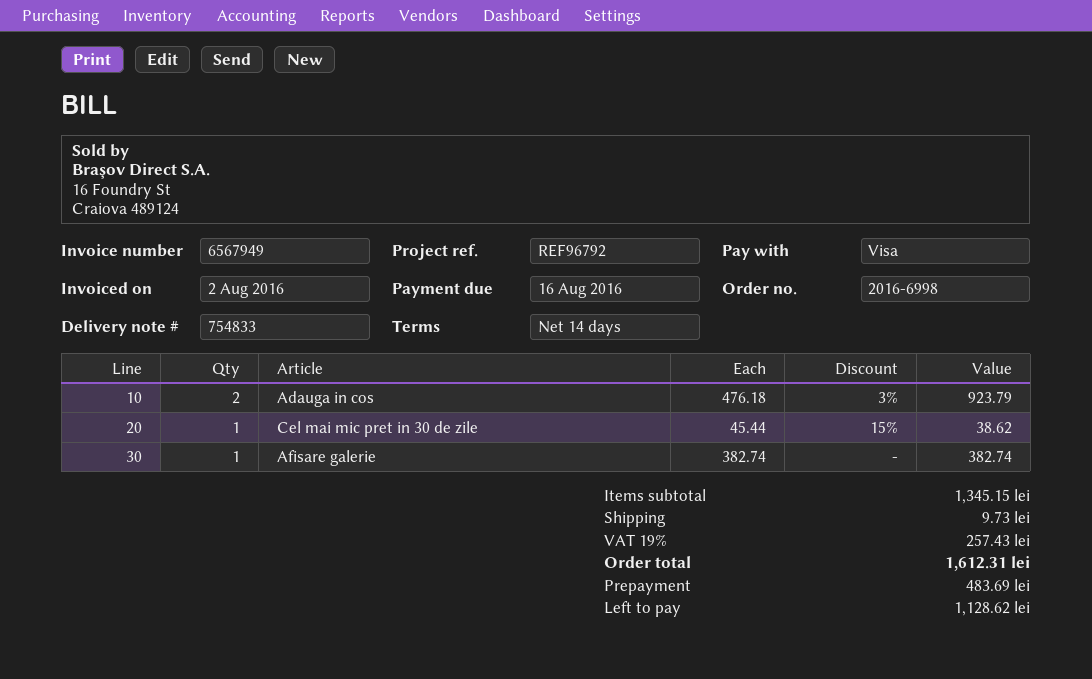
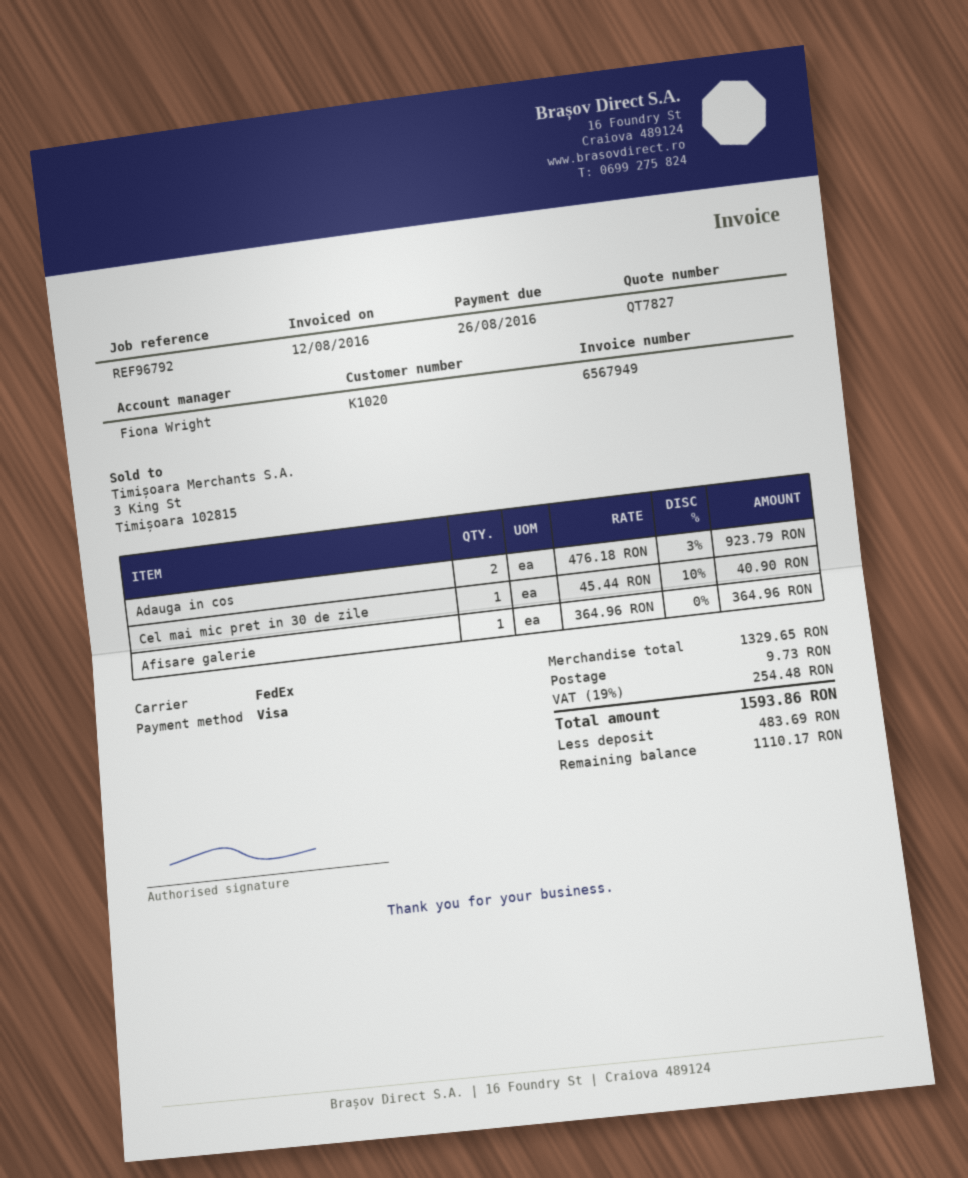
invoice date: 2016-08-02 -> 2016-08-12
due date: 2016-08-16 -> 2016-08-26
Cel mai mic pret in 30 de zile: 1 x 45.44 - 15% = 38.62 -> 1 x 45.44 - 10% = 40.90
Afisare galerie: 1 x 382.74 = 382.74 -> 1 x 364.96 = 364.96
subtotal: 1345.15 -> 1329.65
tax: 19% = 257.43 -> 19% = 254.48
total: 1612.31 -> 1593.86
balance: 1128.62 -> 1110.17

